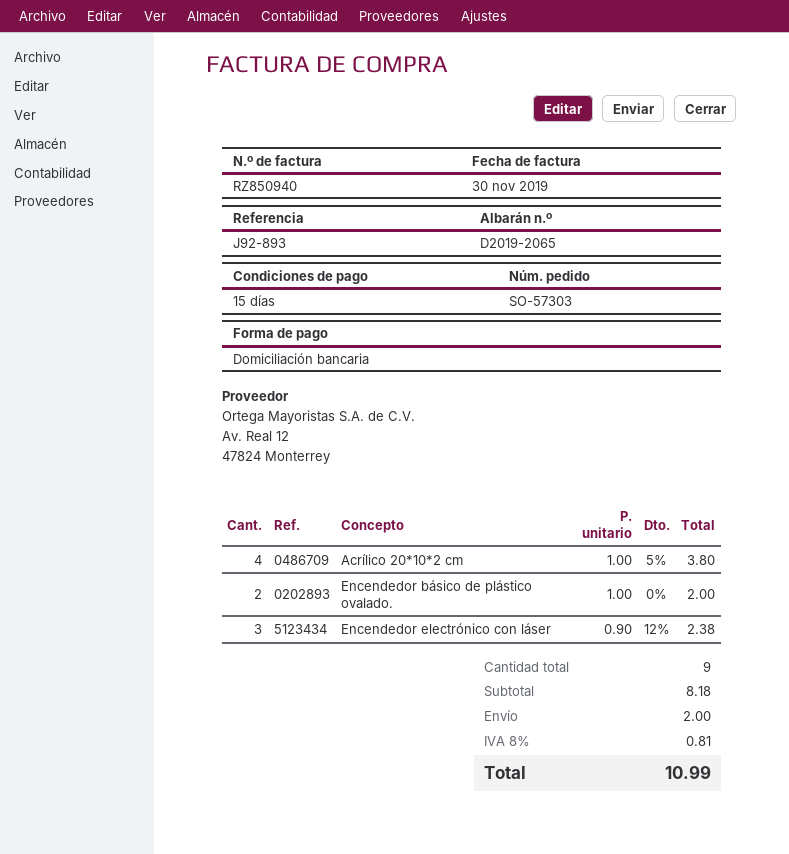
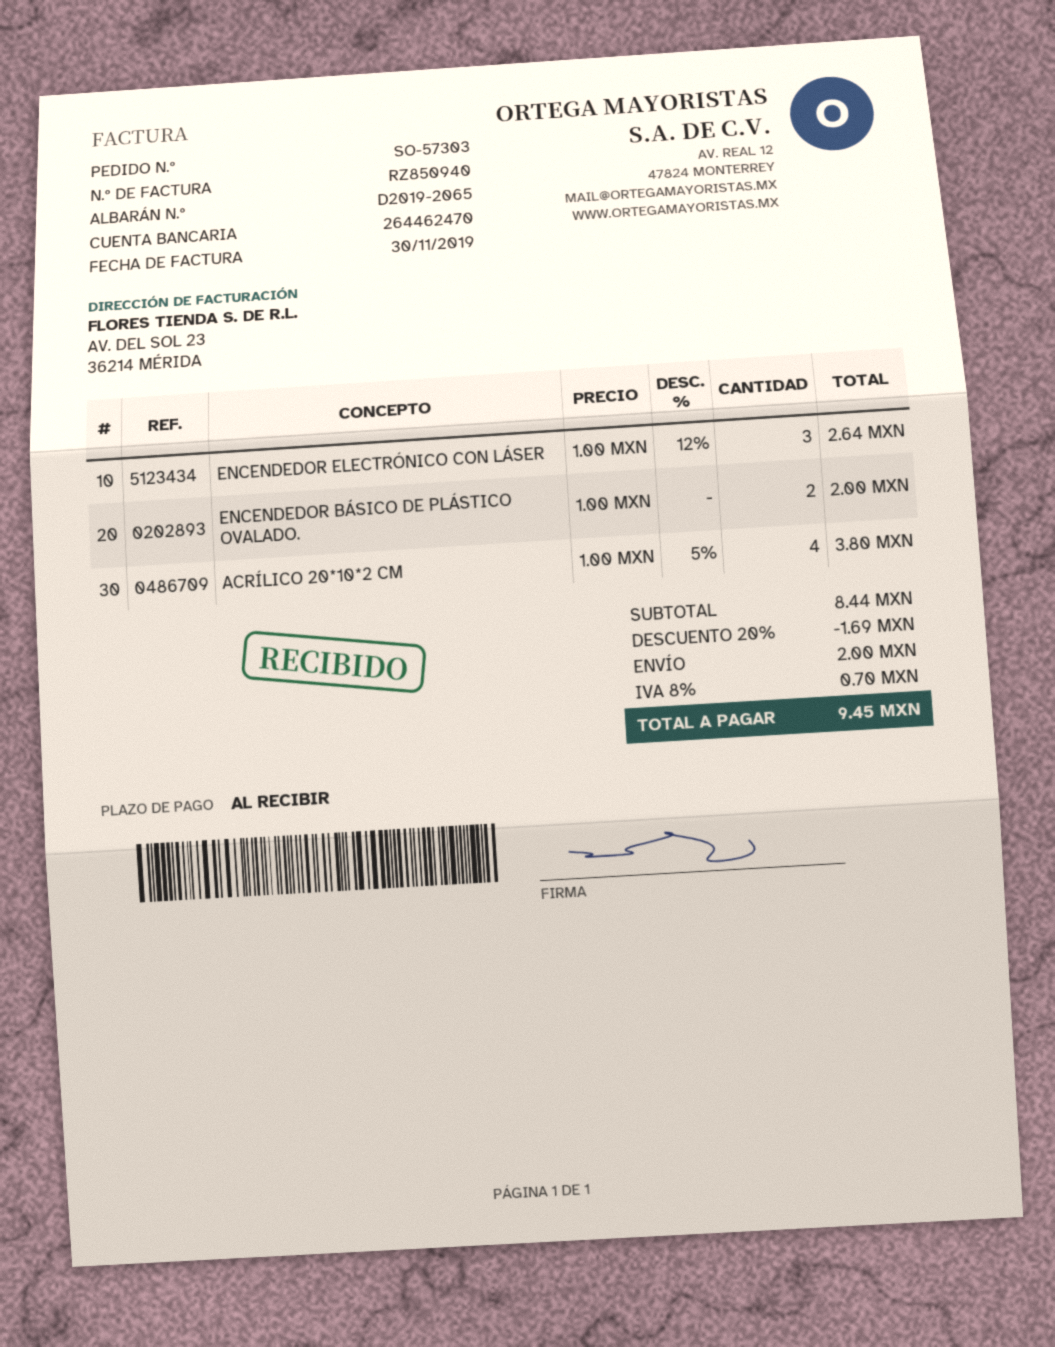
payment terms: 15 days -> on receipt
Encendedor electrónico con láser: 3 x 0.90 - 12% = 2.38 -> 3 x 1.00 - 12% = 2.64
subtotal: 8.18 -> 8.44
discount: none -> 20% = 1.69
tax: 8% = 0.81 -> 8% = 0.70
total: 10.99 -> 9.45

